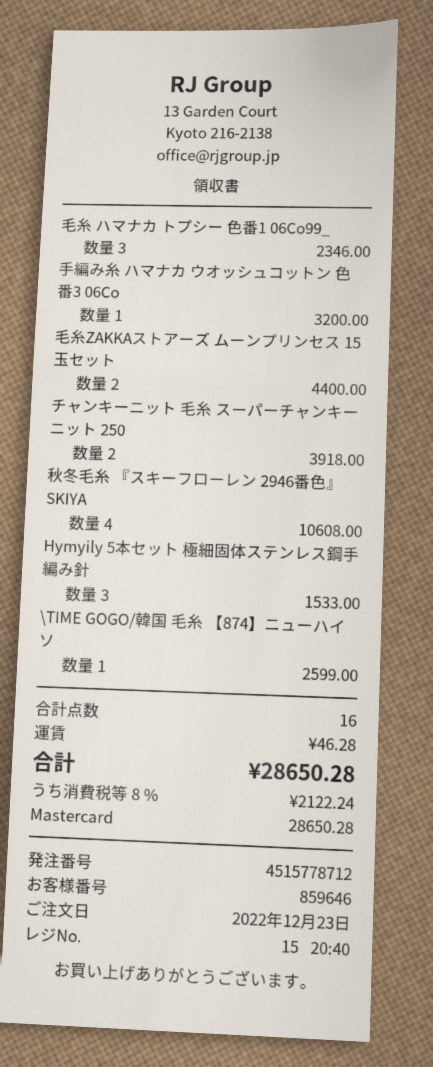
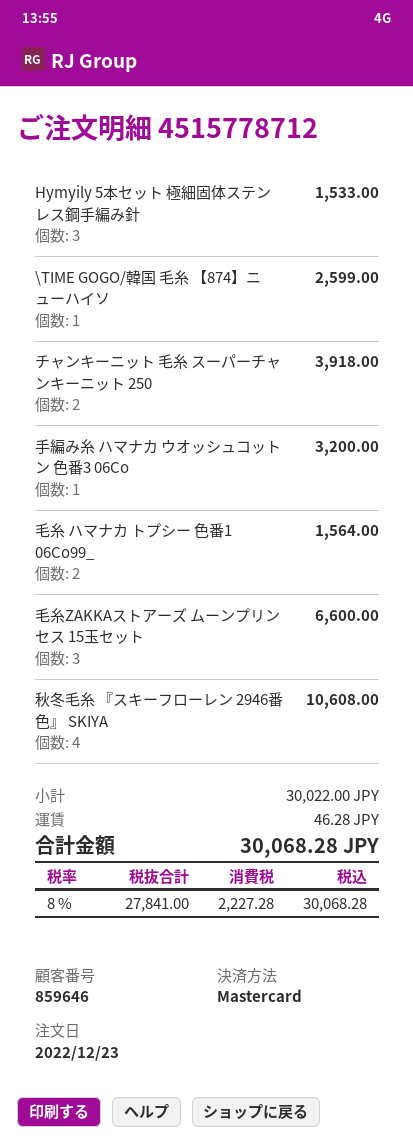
毛糸 ハマナカ トプシー 色番1 06Co99_: 3 for 2346.00 -> 2 for 1564.00
毛糸ZAKKAストアーズ ムーンプリンセス 15玉セット: 2 for 4400.00 -> 3 for 6600.00
tax: 8% = 2122.24 -> 8% = 2227.28
total: 28650.28 -> 30068.28

